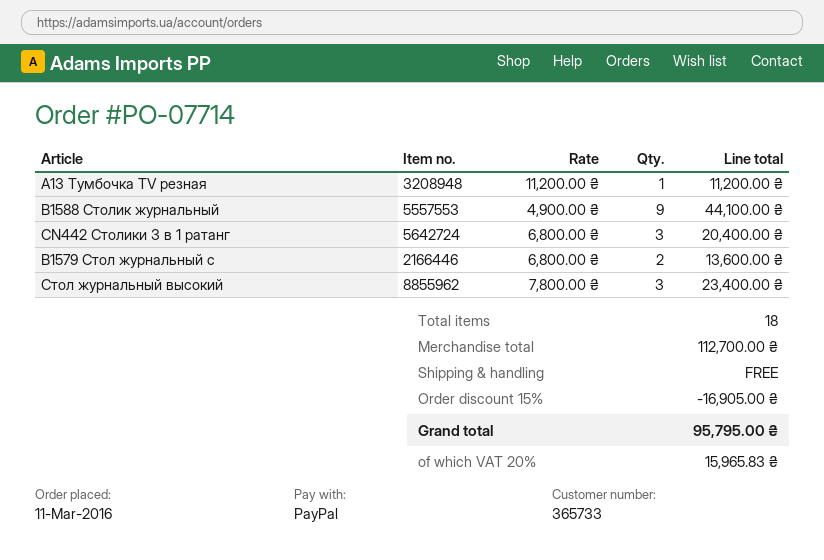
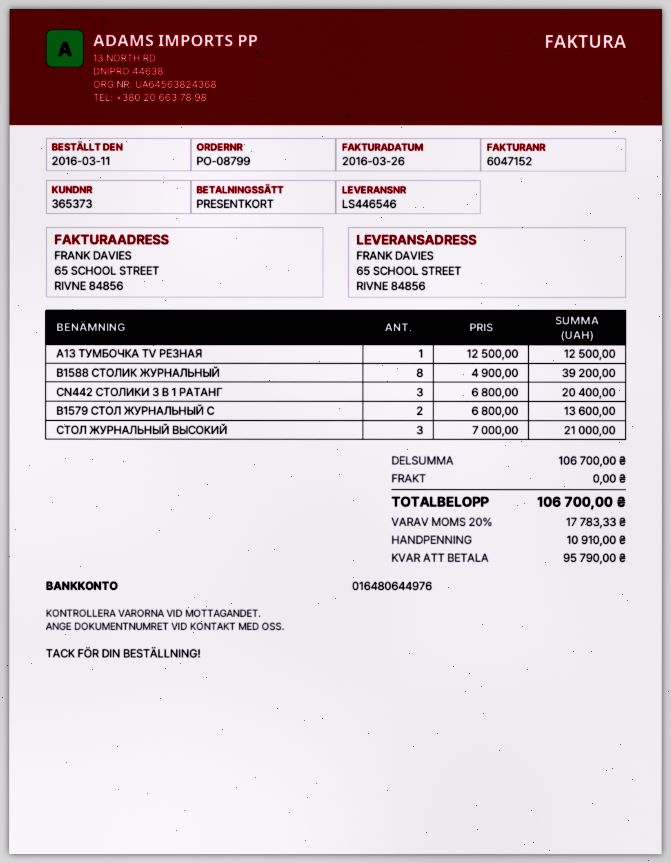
order number: PO-07714 -> PO-08799
customer number: 365733 -> 365373
payment method: PayPal -> gift card
А13 Тумбочка TV резная: 1 x 11200.00 = 11200.00 -> 1 x 12500.00 = 12500.00
В1588 Столик журнальный: 9 x 4900.00 = 44100.00 -> 8 x 4900.00 = 39200.00
Стол журнальный высокий: 3 x 7800.00 = 23400.00 -> 3 x 7000.00 = 21000.00
subtotal: 112700.00 -> 106700.00
discount: 15% = 16905.00 -> none
tax: 20% = 15965.83 -> 20% = 17783.33
total: 95795.00 -> 106700.00

